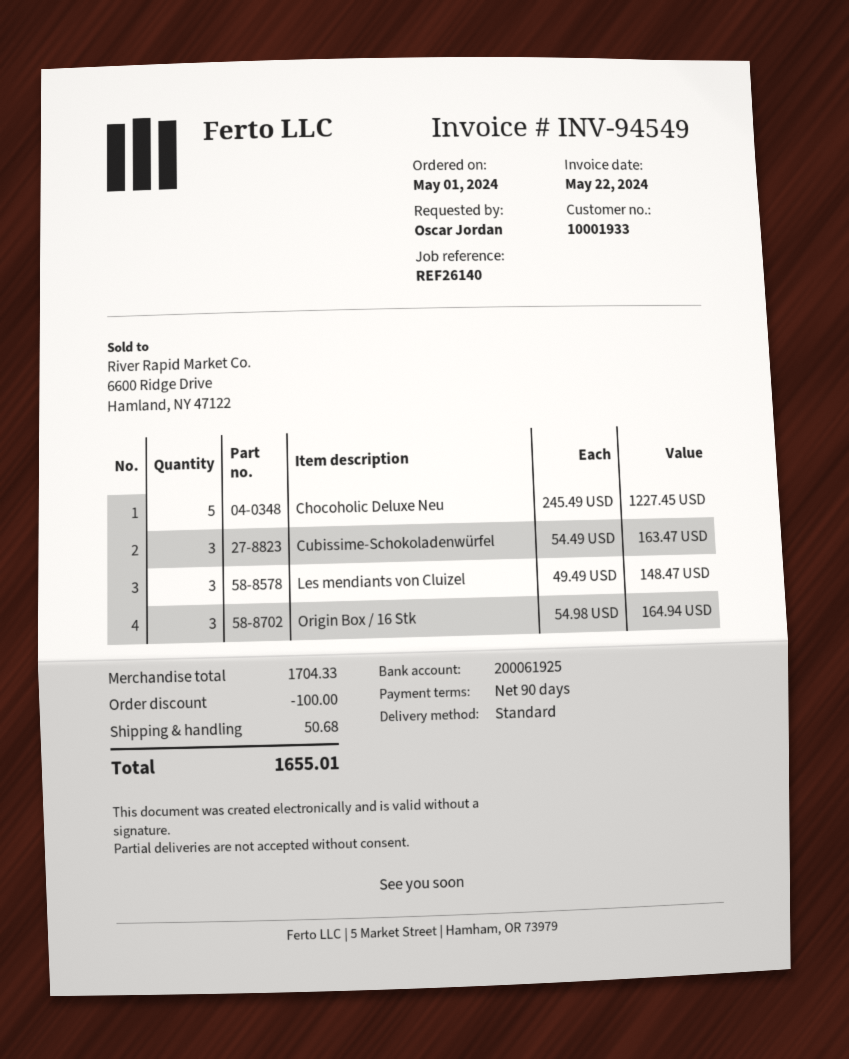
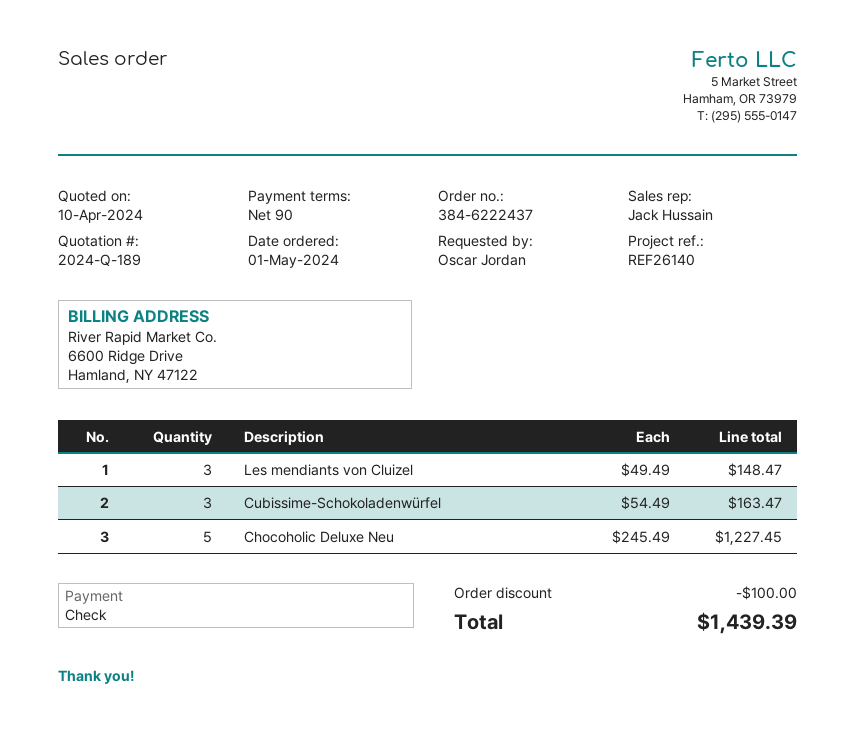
Origin Box / 16 Stk: 3 x 54.98 = 164.94 -> none
shipping: 50.68 -> none
total: 1655.01 -> 1439.39

